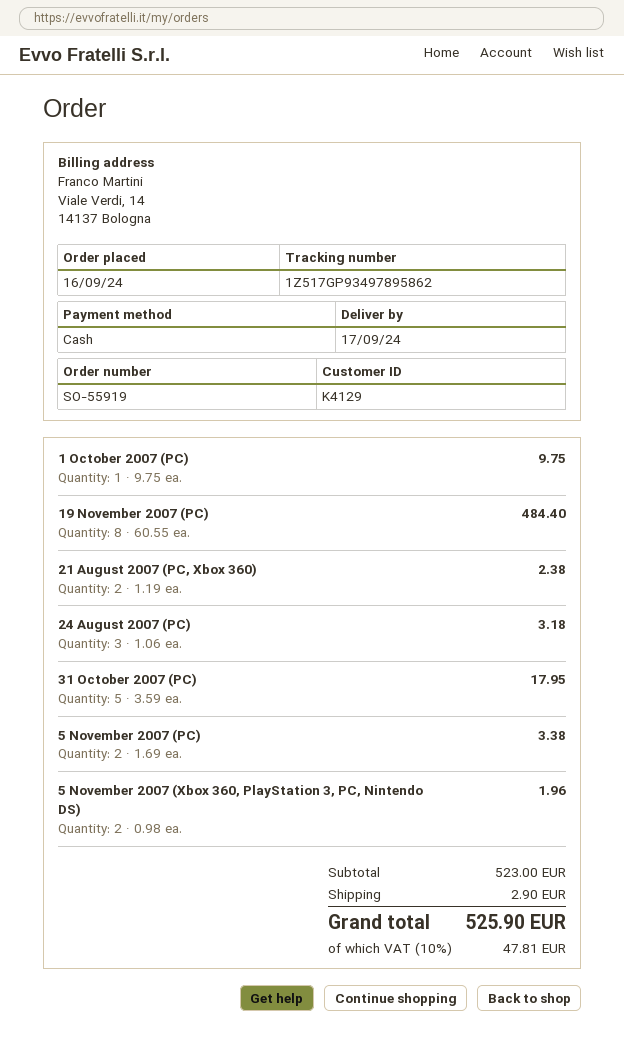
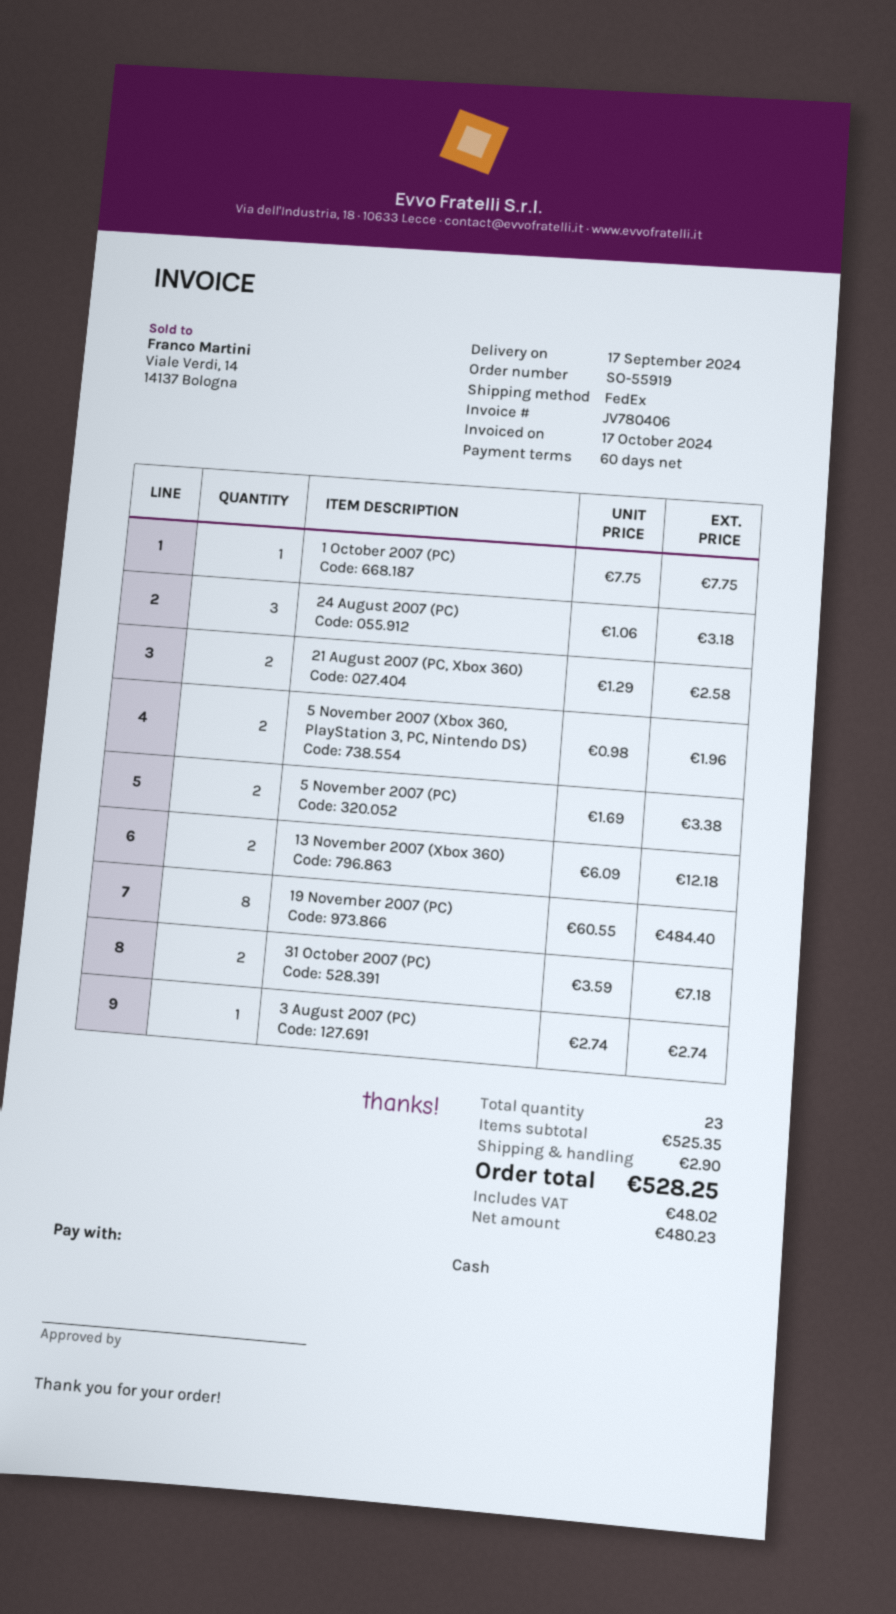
1 October 2007 (PC): 1 x 9.75 = 9.75 -> 1 x 7.75 = 7.75
21 August 2007 (PC, Xbox 360): 2 x 1.19 = 2.38 -> 2 x 1.29 = 2.58
31 October 2007 (PC): 5 x 3.59 = 17.95 -> 2 x 3.59 = 7.18
13 November 2007 (Xbox 360): none -> 2 x 6.09 = 12.18
3 August 2007 (PC): none -> 1 x 2.74 = 2.74
subtotal: 523.00 -> 525.35
tax: 47.81 -> 48.02
total: 525.90 -> 528.25

